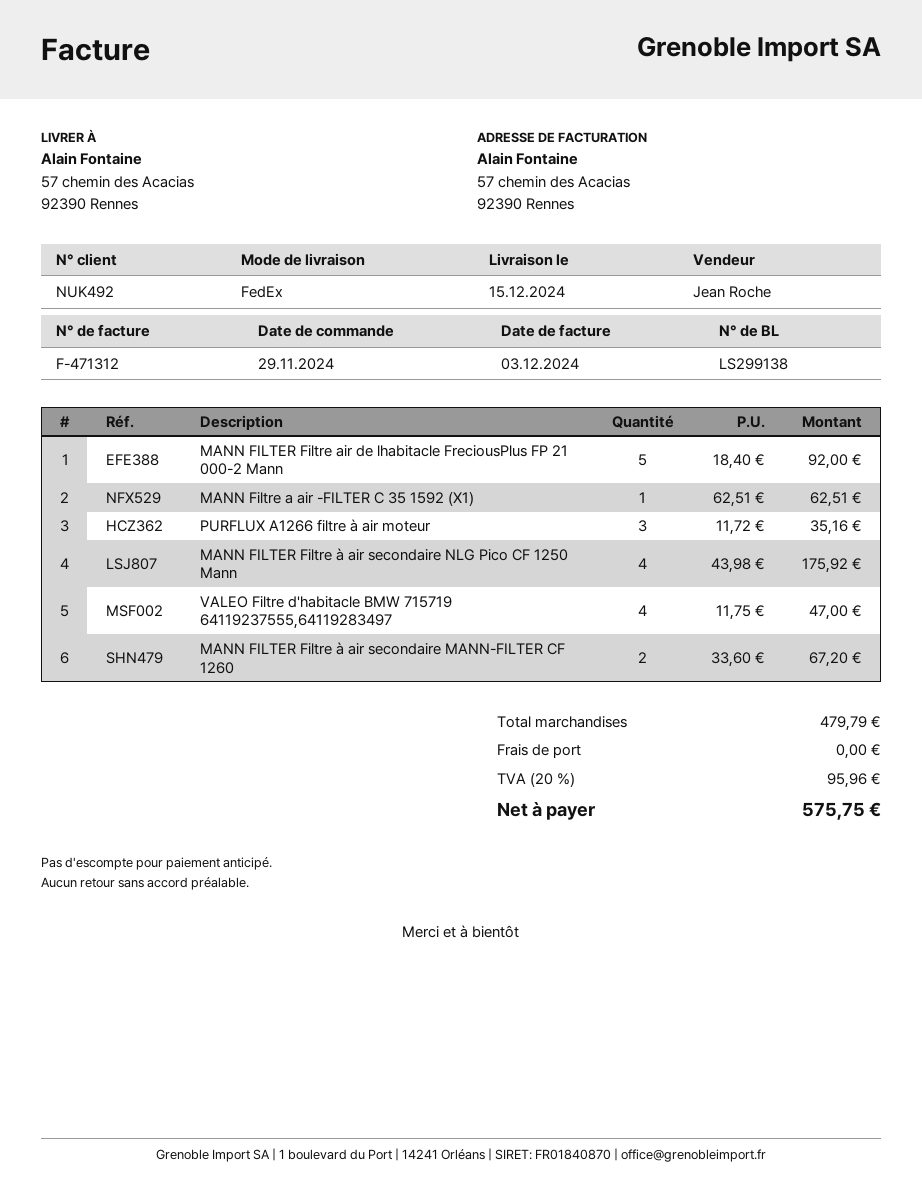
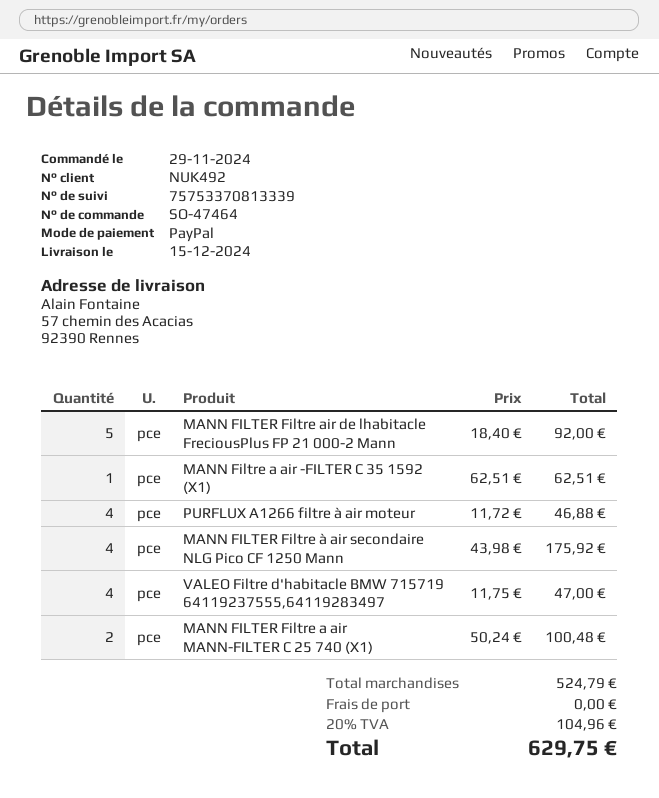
PURFLUX A1266 filtre à air moteur: 3 x 11.72 = 35.16 -> 4 x 11.72 = 46.88
MANN FILTER Filtre à air secondaire MANN-FILTER CF 1260: 2 x 33.60 = 67.20 -> none
MANN FILTER Filtre a air MANN-FILTER C 25 740 (X1): none -> 2 x 50.24 = 100.48
subtotal: 479.79 -> 524.79
tax: 20% = 95.96 -> 20% = 104.96
total: 575.75 -> 629.75

